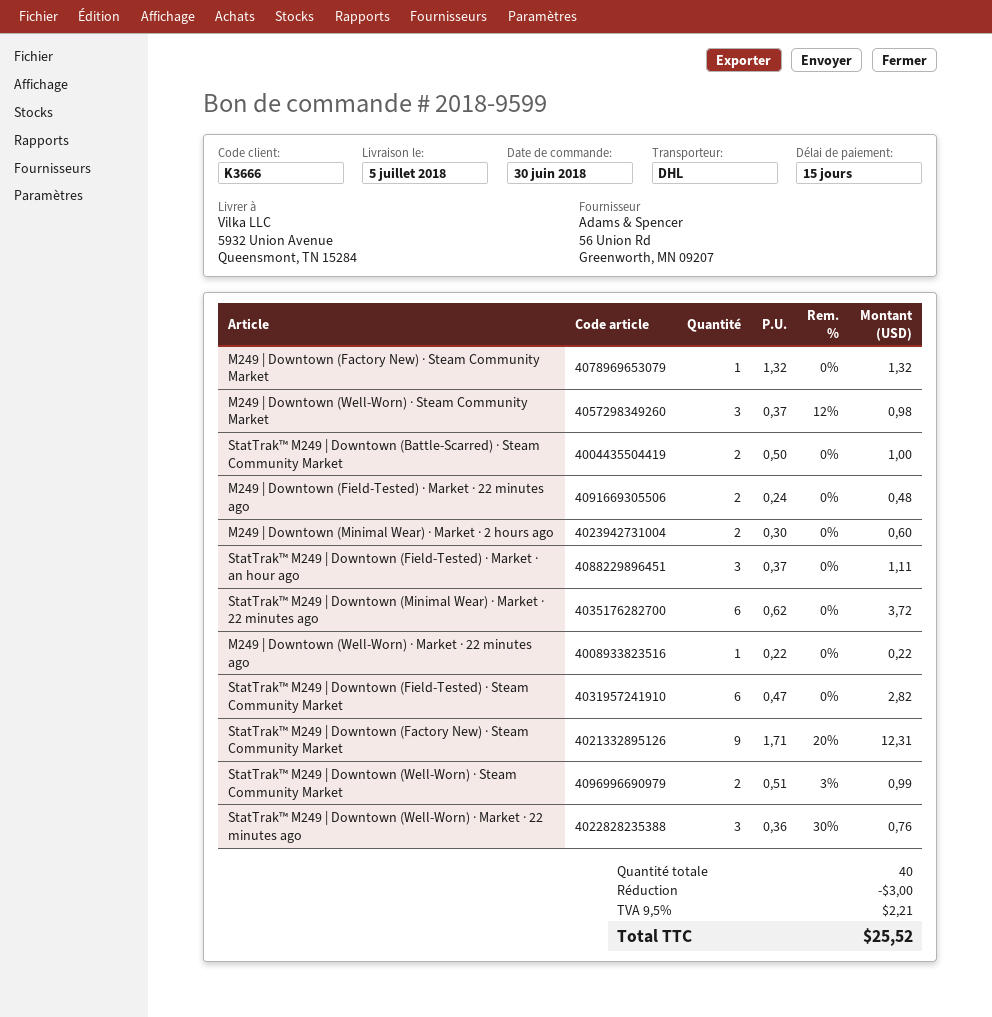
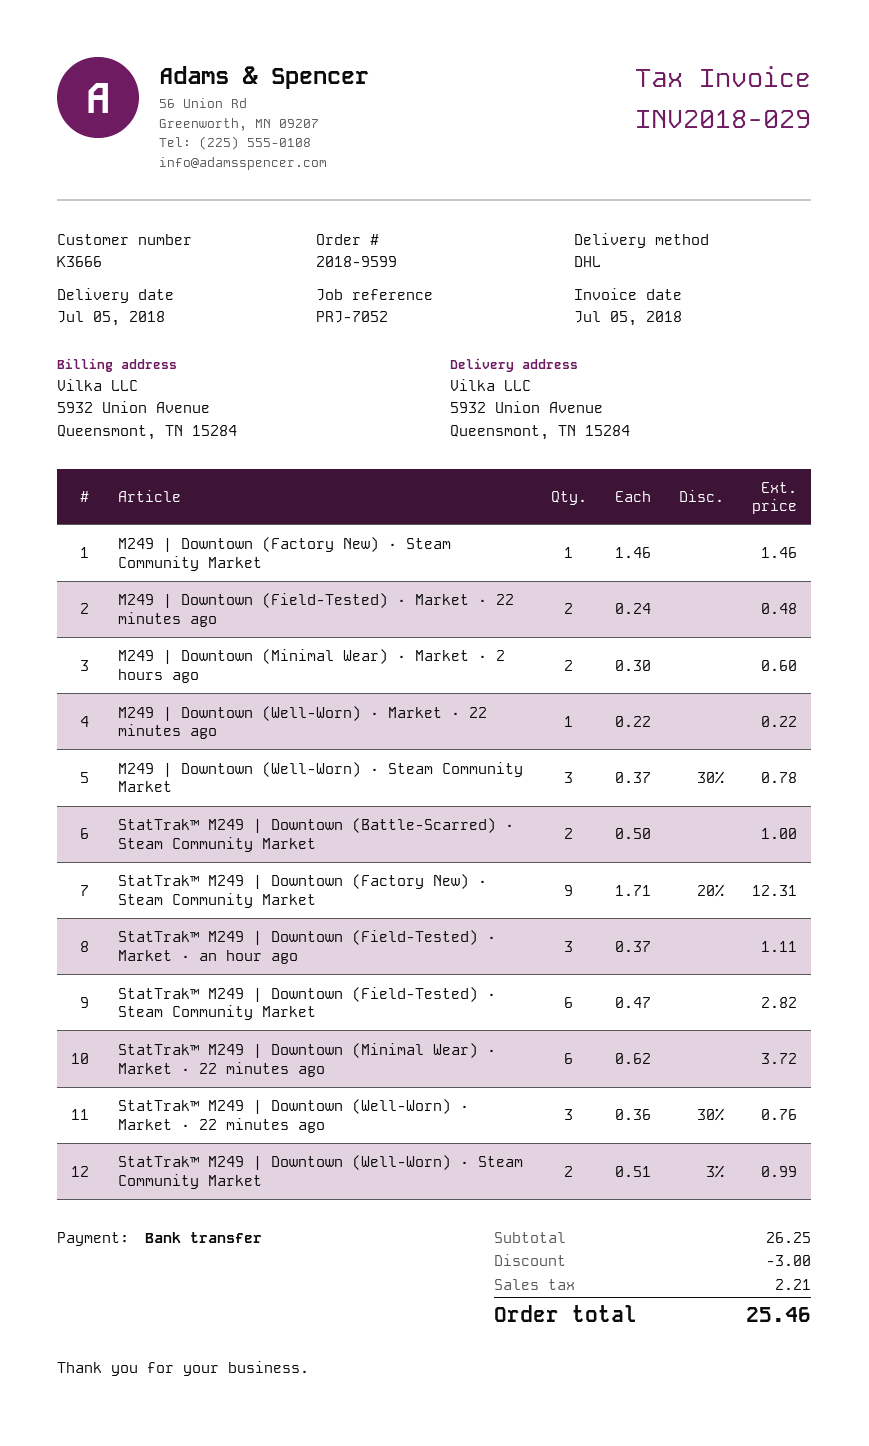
M249 | Downtown (Factory New) · Steam Community Market: 1 x 1.32 = 1.32 -> 1 x 1.46 = 1.46
M249 | Downtown (Well-Worn) · Steam Community Market: 3 x 0.37 - 12% = 0.98 -> 3 x 0.37 - 30% = 0.78
total: 25.52 -> 25.46

